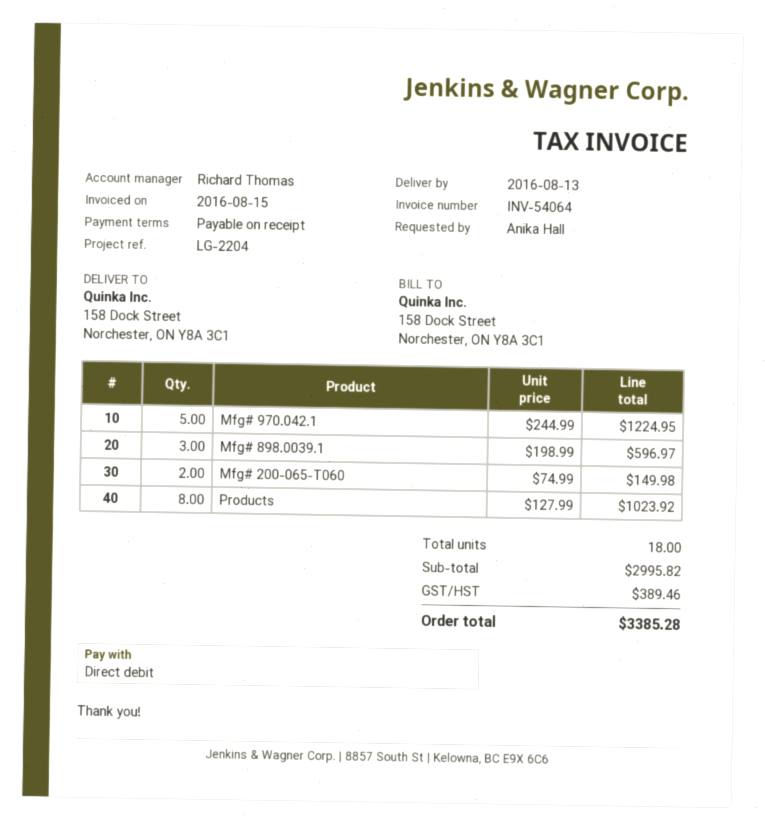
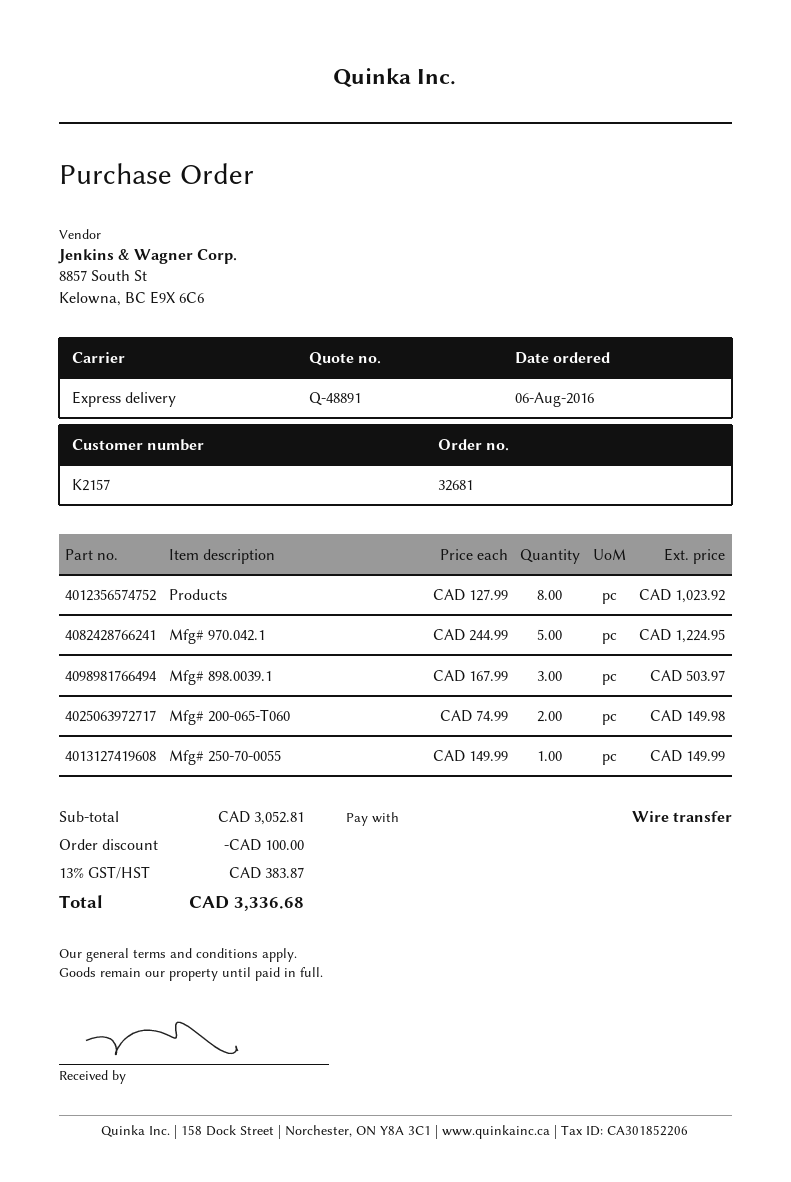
payment method: direct debit -> bank transfer
Mfg# 898.0039.1: 3 x 198.99 = 596.97 -> 3 x 167.99 = 503.97
Mfg# 250-70-0055: none -> 1 x 149.99 = 149.99
subtotal: 2995.82 -> 3052.81
discount: none -> 100.00
tax: 389.46 -> 383.87
total: 3385.28 -> 3336.68

